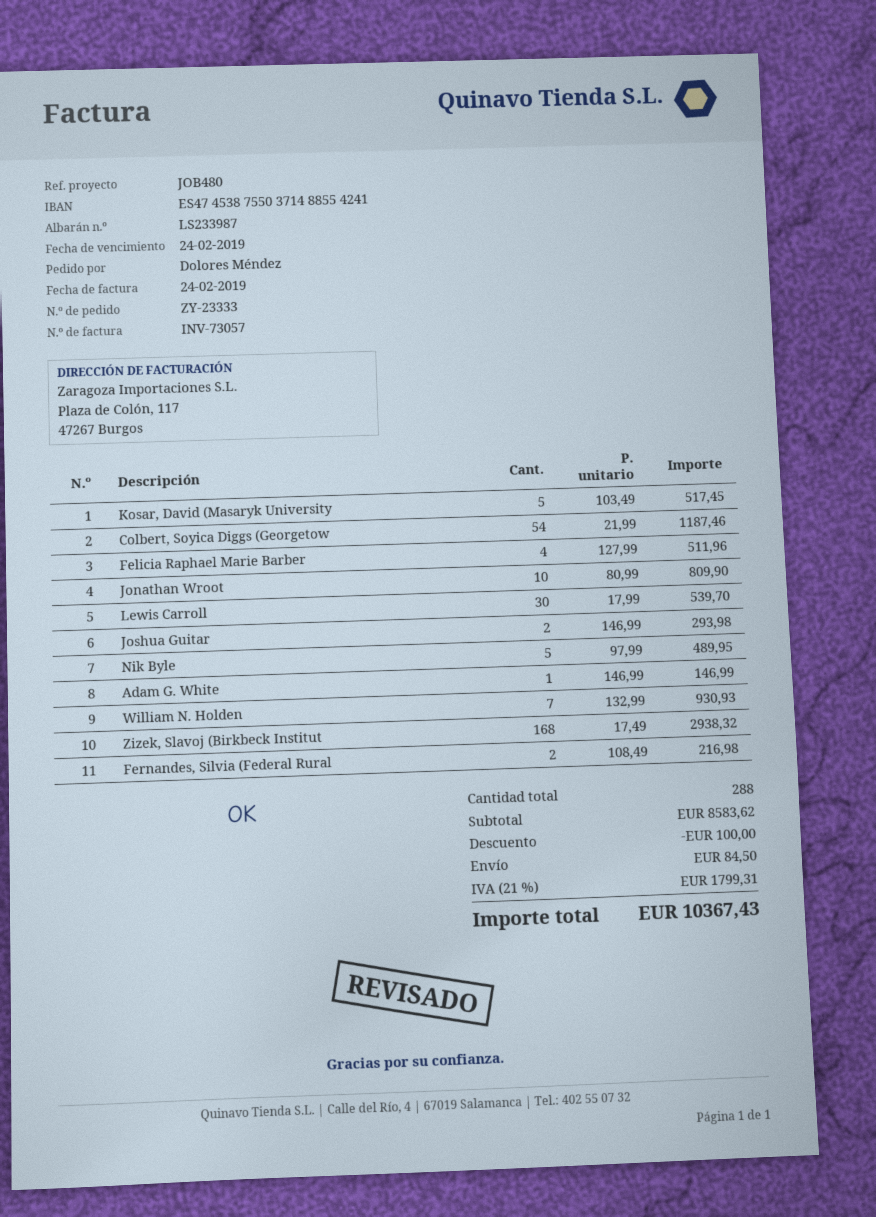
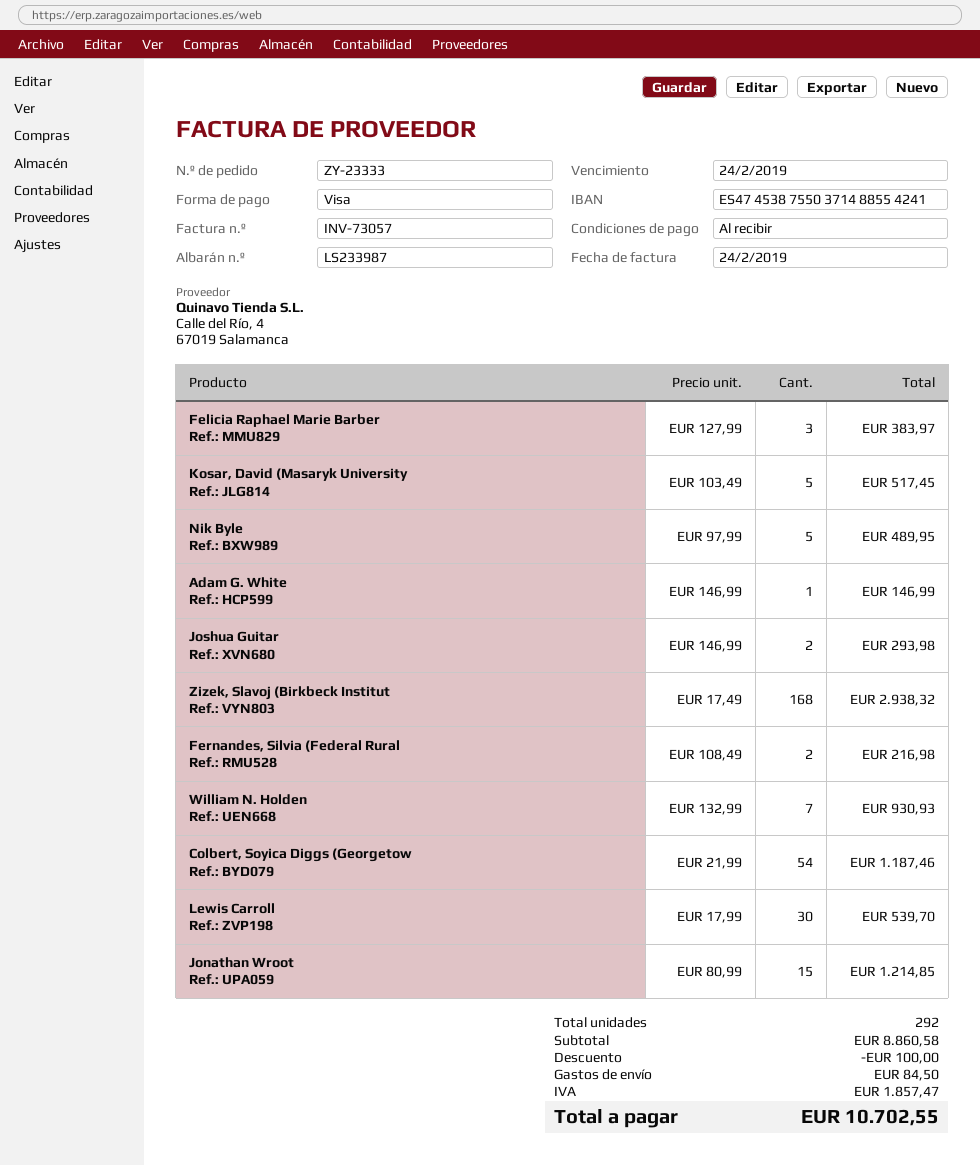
Felicia Raphael Marie Barber: 4 x 127.99 = 511.96 -> 3 x 127.99 = 383.97
Jonathan Wroot: 10 x 80.99 = 809.90 -> 15 x 80.99 = 1214.85
total quantity: 288 -> 292
subtotal: 8583.62 -> 8860.58
tax: 1799.31 -> 1857.47
total: 10367.43 -> 10702.55

